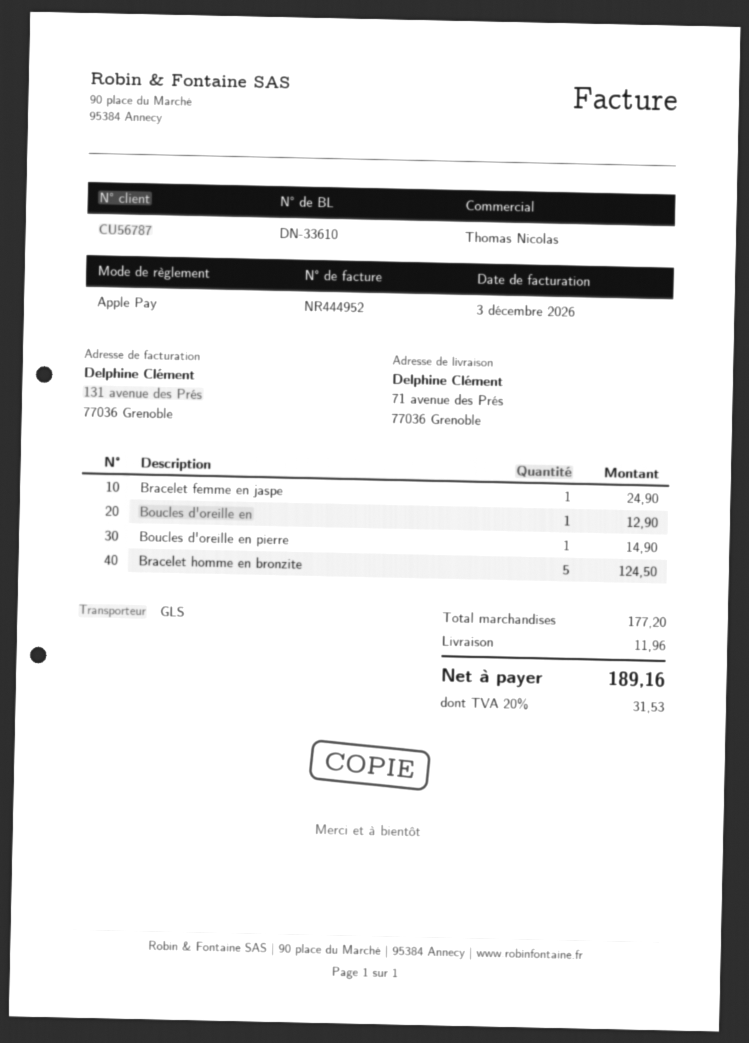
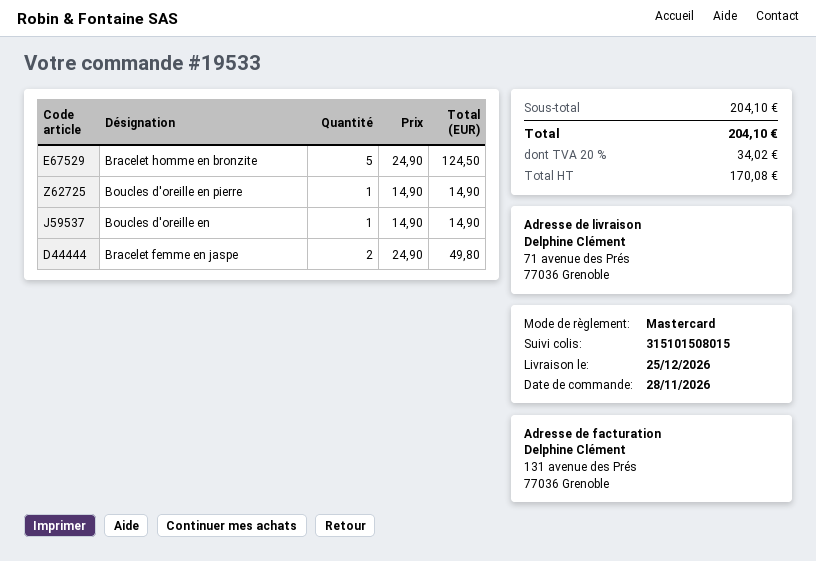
payment method: Apple Pay -> Mastercard
Bracelet femme en jaspe: 1 for 24.90 -> 2 for 49.80
Boucles d'oreille en: 1 for 12.90 -> 1 for 14.90
subtotal: 177.20 -> 204.10
shipping: 11.96 -> none
tax: 20% = 31.53 -> 20% = 34.02
total: 189.16 -> 204.10

